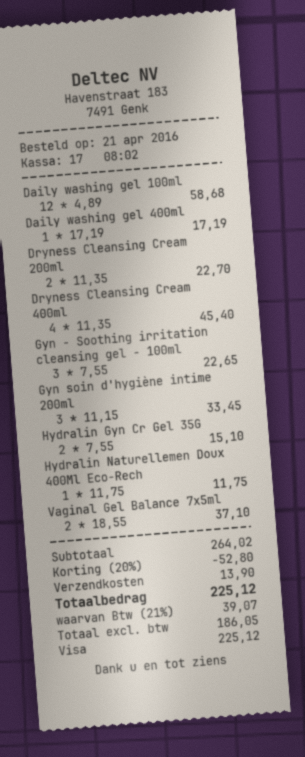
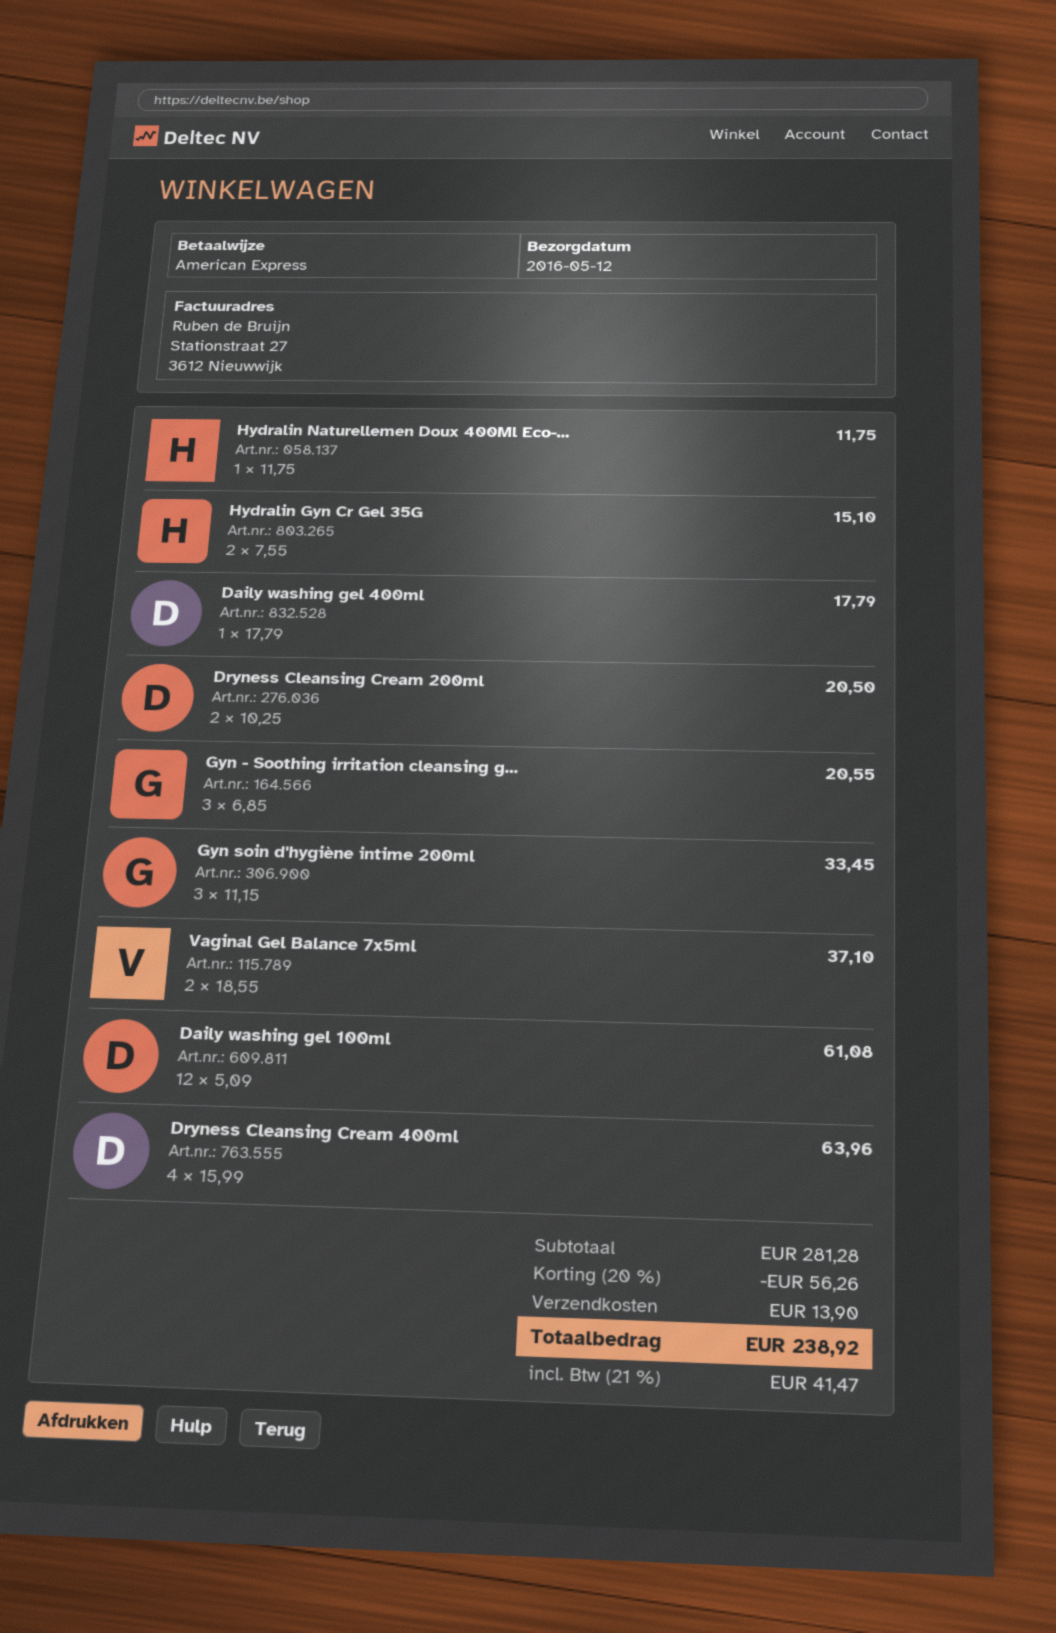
payment method: Visa -> American Express
Daily washing gel 100ml: 12 x 4.89 = 58.68 -> 12 x 5.09 = 61.08
Daily washing gel 400ml: 1 x 17.19 = 17.19 -> 1 x 17.79 = 17.79
Dryness Cleansing Cream 200ml: 2 x 11.35 = 22.70 -> 2 x 10.25 = 20.50
Dryness Cleansing Cream 400ml: 4 x 11.35 = 45.40 -> 4 x 15.99 = 63.96
Gyn - Soothing irritation cleansing gel - 100ml: 3 x 7.55 = 22.65 -> 3 x 6.85 = 20.55
subtotal: 264.02 -> 281.28
discount: 20% = 52.80 -> 20% = 56.26
tax: 21% = 39.07 -> 21% = 41.47
total: 225.12 -> 238.92

